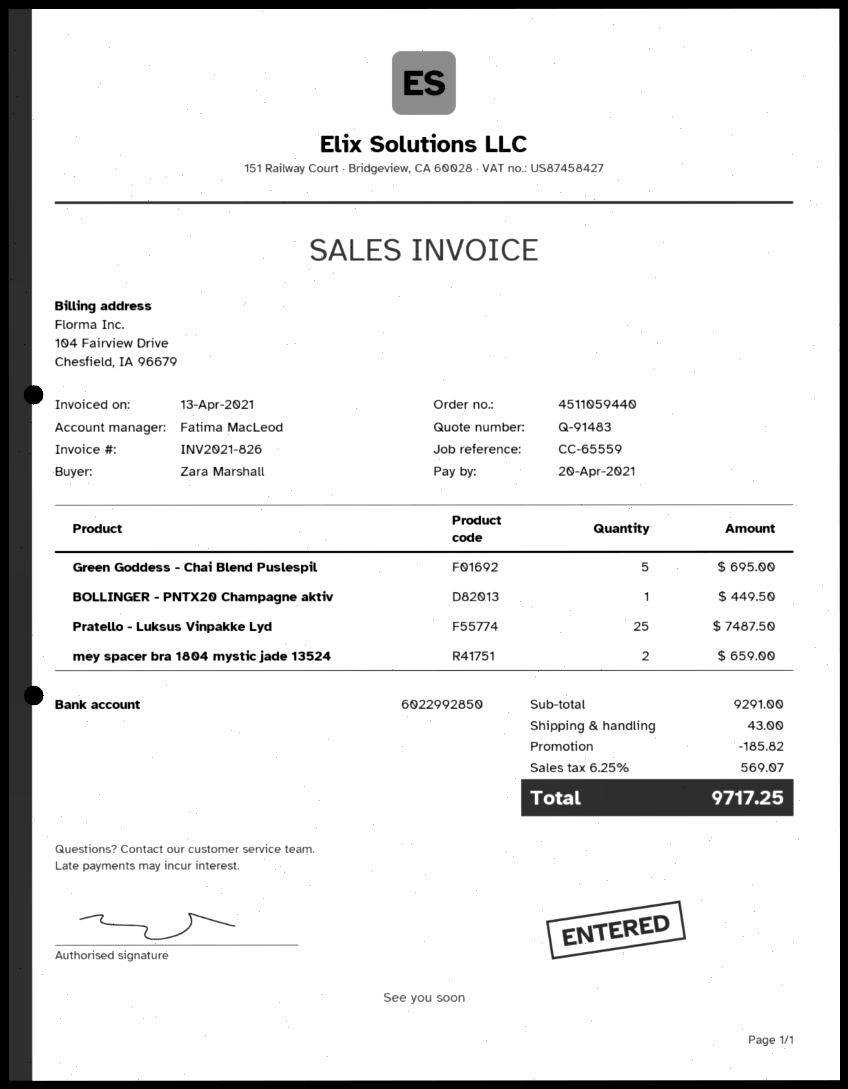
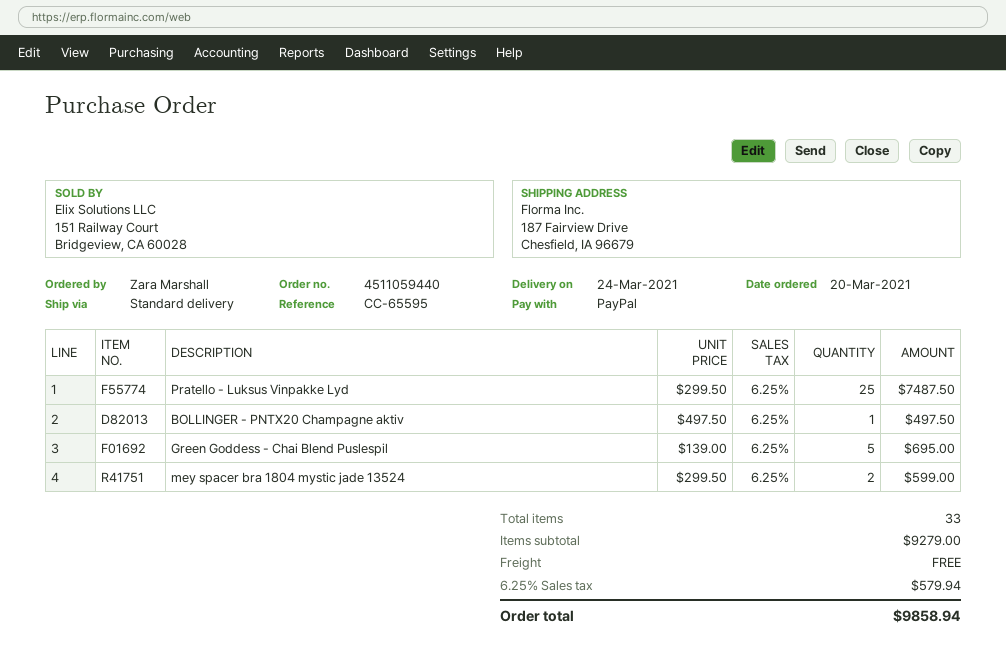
reference: CC-65559 -> CC-65595
BOLLINGER - PNTX20 Champagne aktiv: 1 for 449.50 -> 1 for 497.50
mey spacer bra 1804 mystic jade 13524: 2 for 659.00 -> 2 for 599.00
subtotal: 9291.00 -> 9279.00
discount: 185.82 -> none
shipping: 43.00 -> 0.00
tax: 6.25% = 569.07 -> 6.25% = 579.94
total: 9717.25 -> 9858.94

